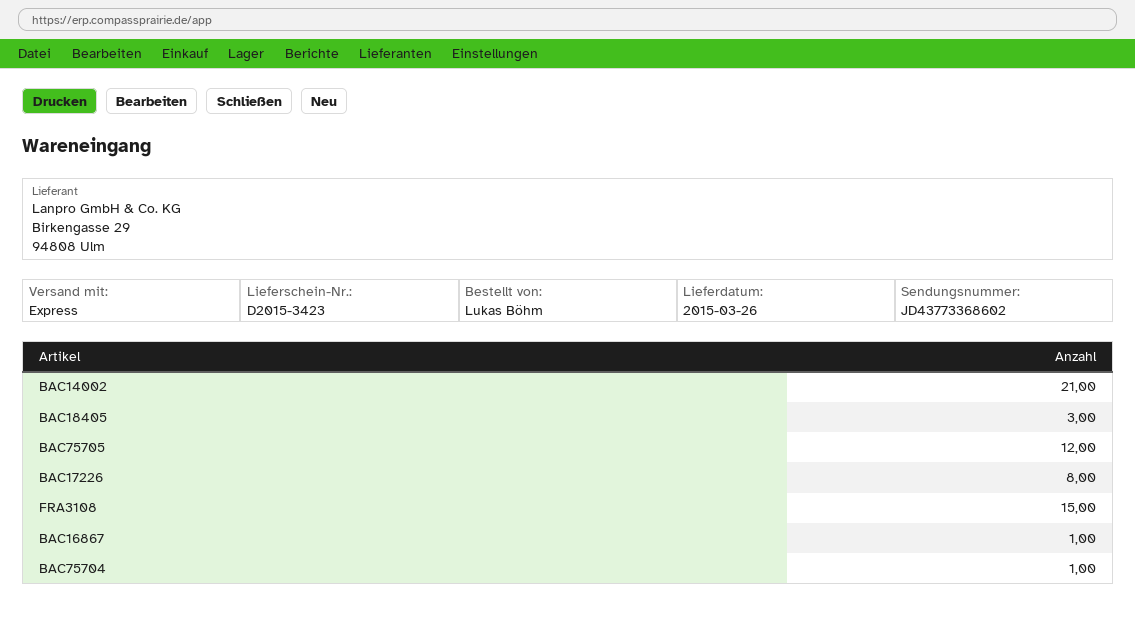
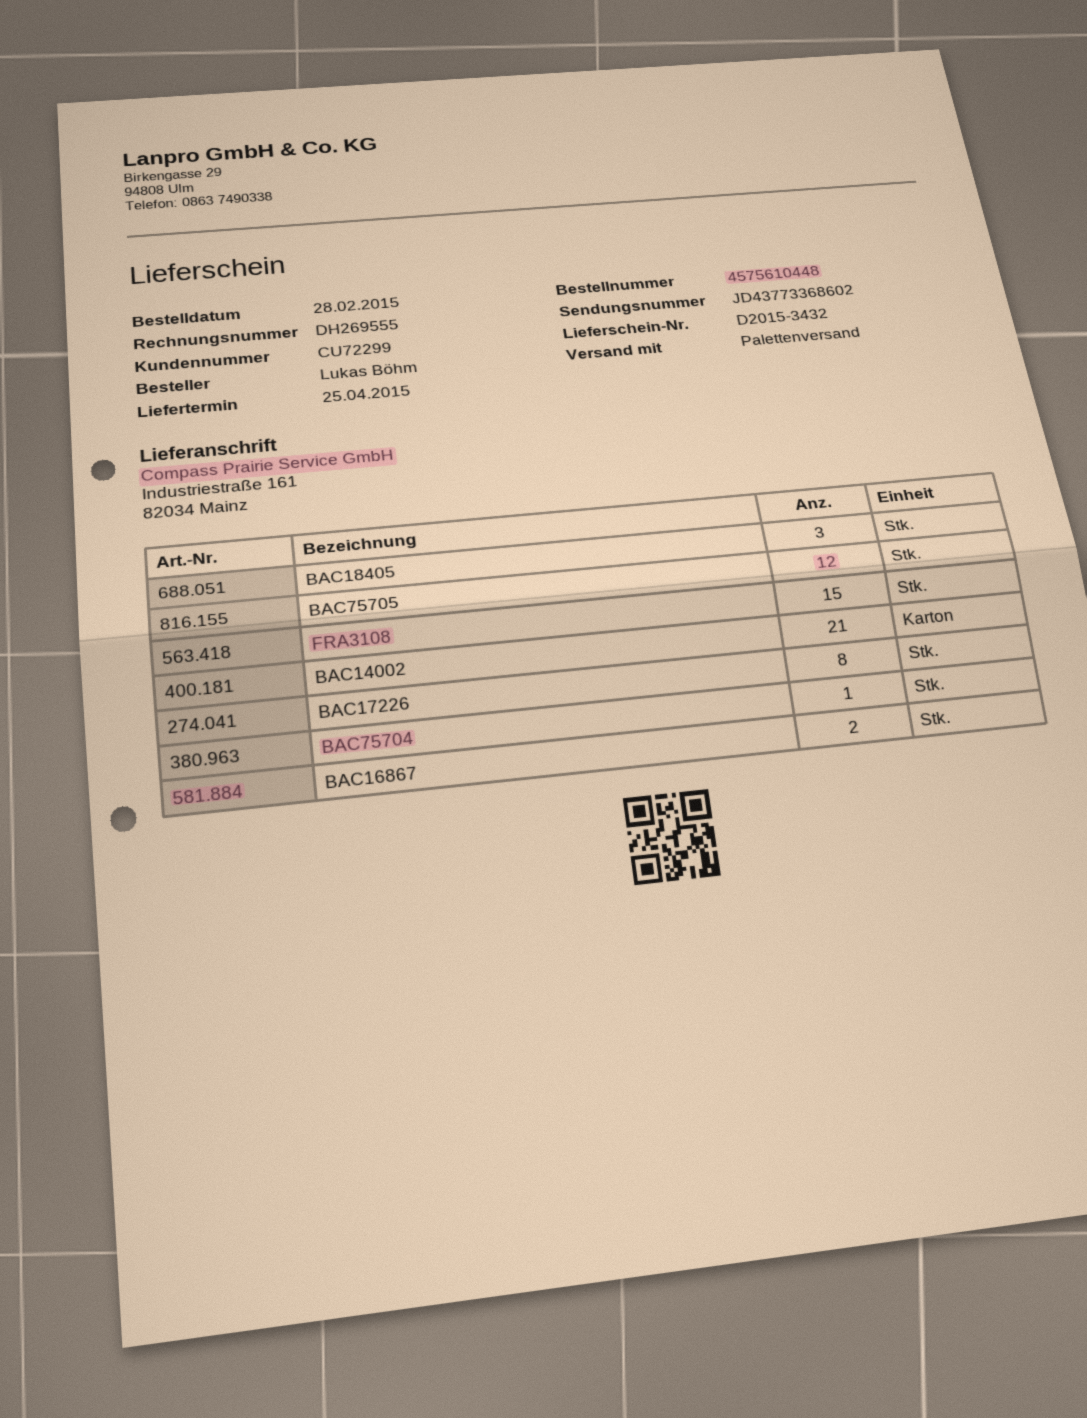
delivery note number: D2015-3423 -> D2015-3432
delivery date: 2015-03-26 -> 2015-04-25
shipping method: express -> pallet freight
BAC16867: 1 -> 2

